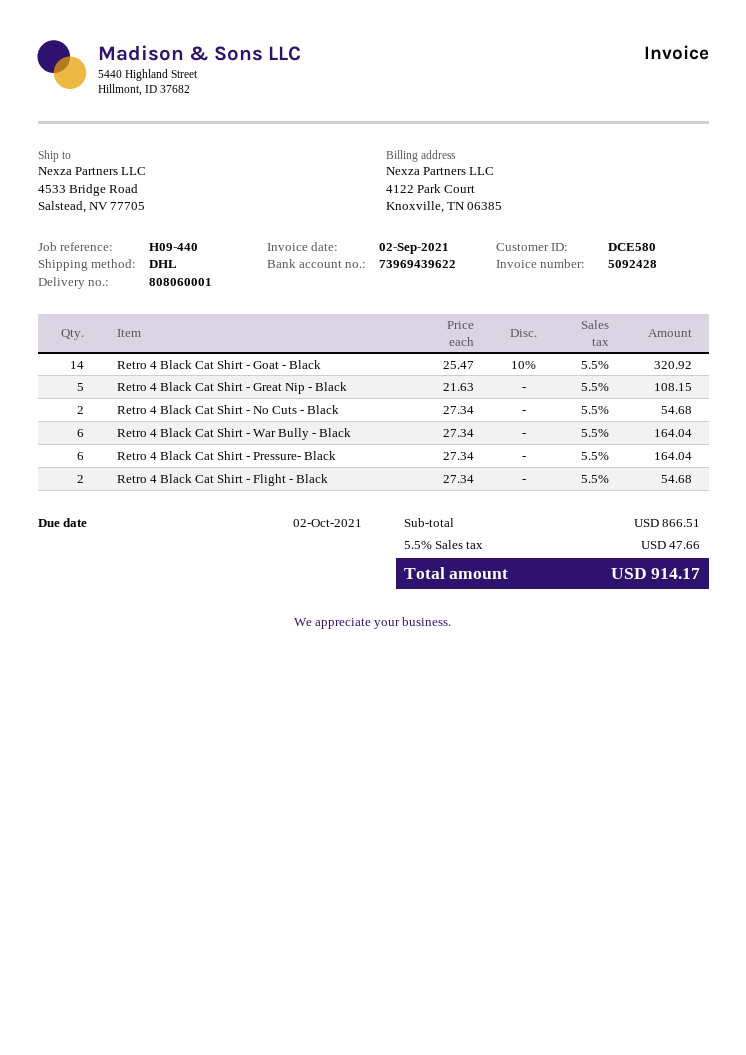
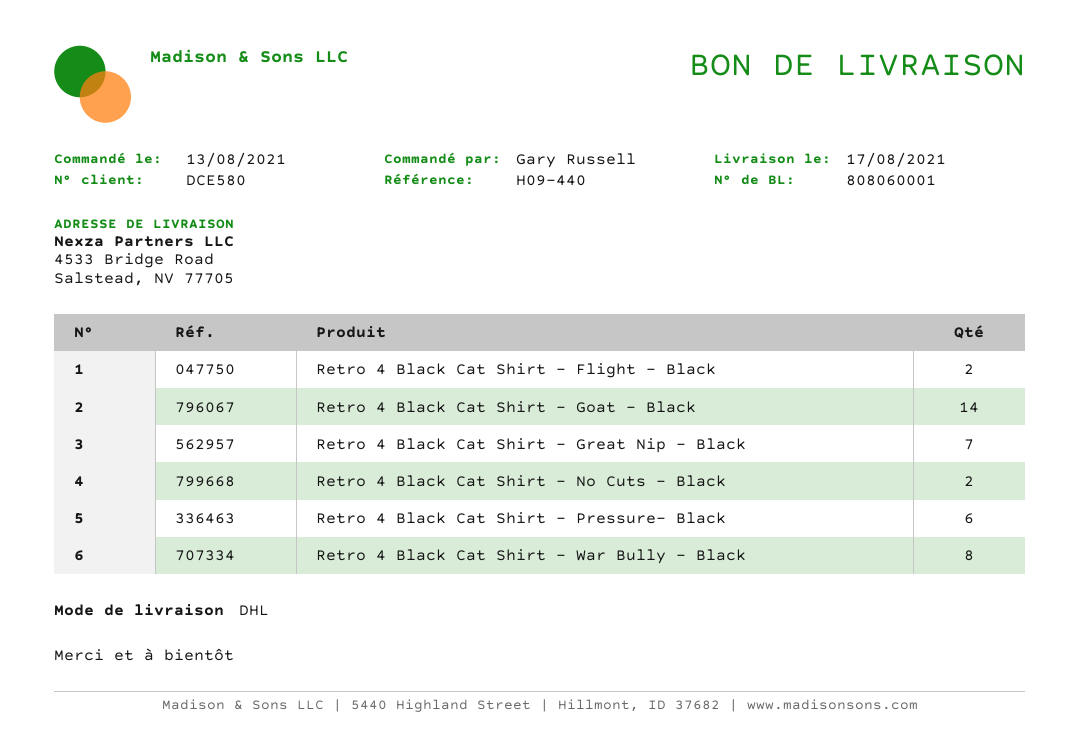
Retro 4 Black Cat Shirt - Great Nip - Black: 5 -> 7
Retro 4 Black Cat Shirt - War Bully - Black: 6 -> 8

